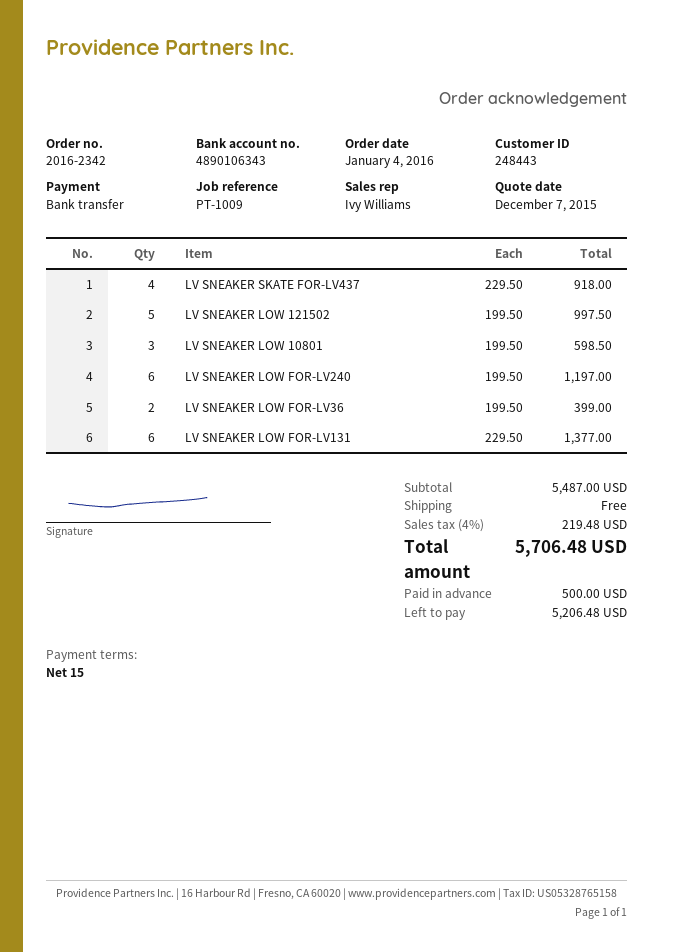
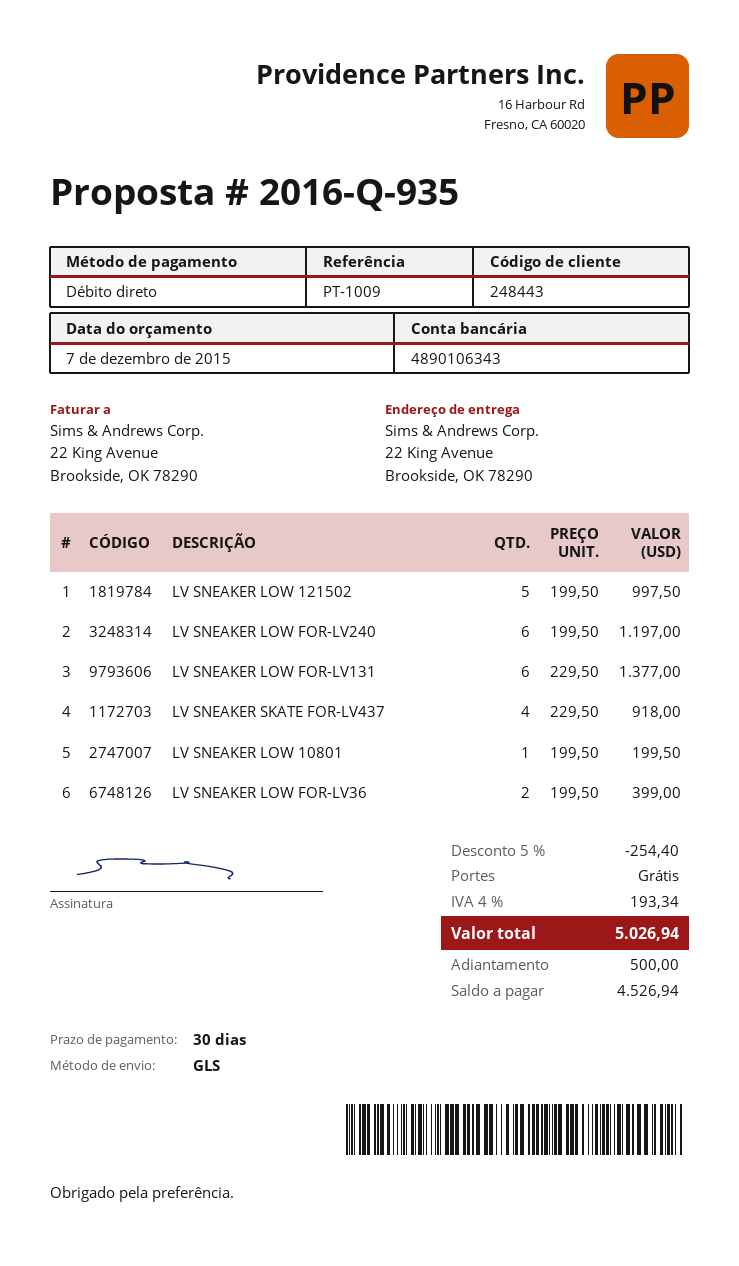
payment terms: 15 days -> 30 days
payment method: bank transfer -> direct debit
LV SNEAKER LOW 10801: 3 x 199.50 = 598.50 -> 1 x 199.50 = 199.50
discount: none -> 5% = 254.40
tax: 4% = 219.48 -> 4% = 193.34
total: 5706.48 -> 5026.94
balance: 5206.48 -> 4526.94

